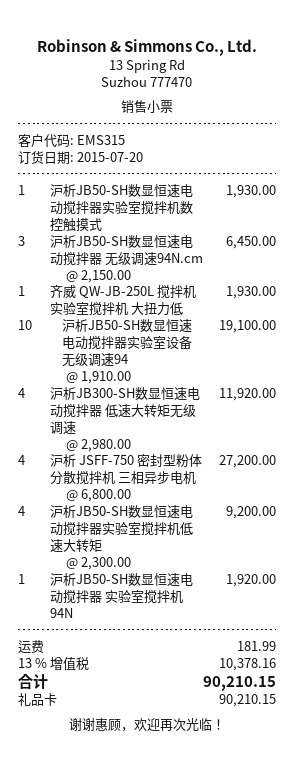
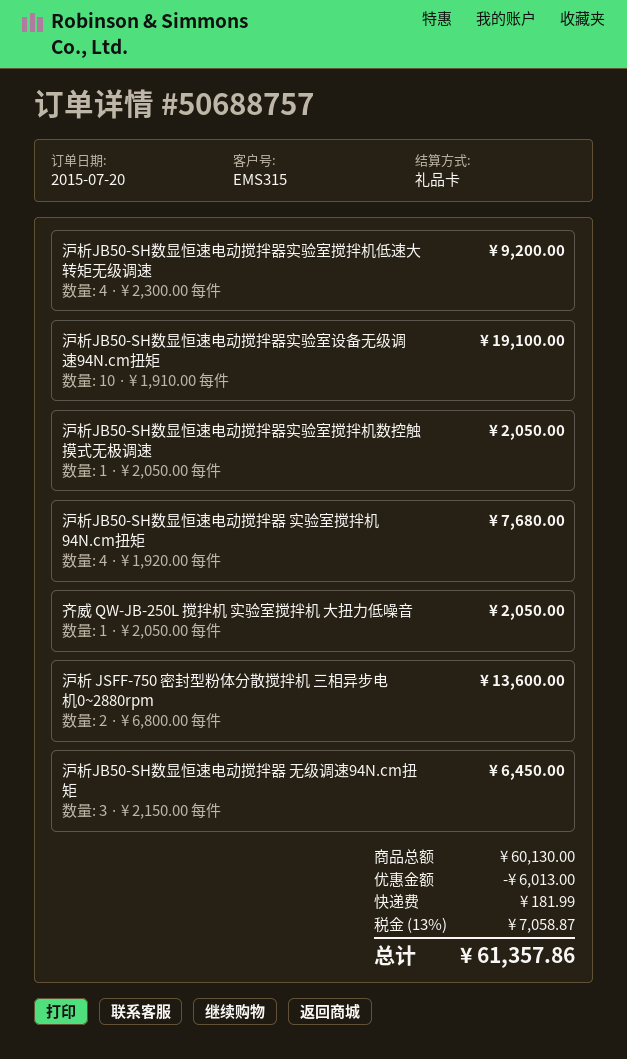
沪析JB50-SH数显恒速电动搅拌器实验室搅拌机数控触摸式: 1 x 1930.00 = 1930.00 -> 1 x 2050.00 = 2050.00
齐威 QW-JB-250L 搅拌机 实验室搅拌机 大扭力低: 1 x 1930.00 = 1930.00 -> 1 x 2050.00 = 2050.00
沪析JB300-SH数显恒速电动搅拌器 低速大转矩无级调速: 4 x 2980.00 = 11920.00 -> none
沪析 JSFF-750 密封型粉体分散搅拌机 三相异步电机: 4 x 6800.00 = 27200.00 -> 2 x 6800.00 = 13600.00
沪析JB50-SH数显恒速电动搅拌器 实验室搅拌机 94N: 1 x 1920.00 = 1920.00 -> 4 x 1920.00 = 7680.00
discount: none -> 6013.00
tax: 13% = 10378.16 -> 13% = 7058.87
total: 90210.15 -> 61357.86

